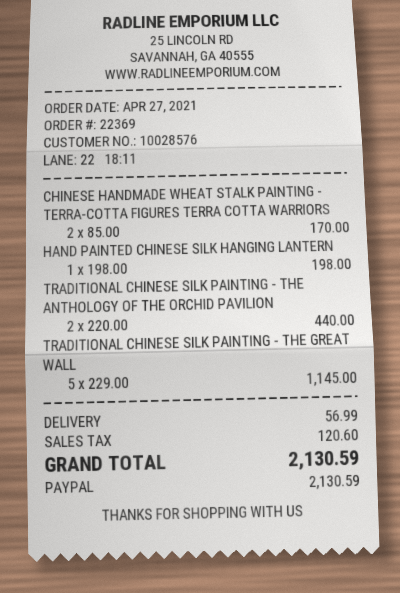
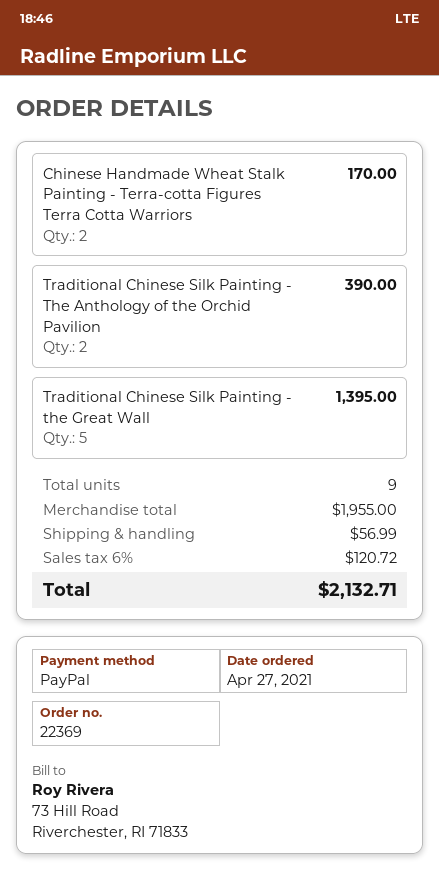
HAND PAINTED CHINESE SILK HANGING LANTERN: 1 for 198.00 -> none
TRADITIONAL CHINESE SILK PAINTING - THE ANTHOLOGY OF THE ORCHID PAVILION: 2 for 440.00 -> 2 for 390.00
TRADITIONAL CHINESE SILK PAINTING - THE GREAT WALL: 5 for 1145.00 -> 5 for 1395.00
tax: 120.60 -> 120.72
total: 2130.59 -> 2132.71

